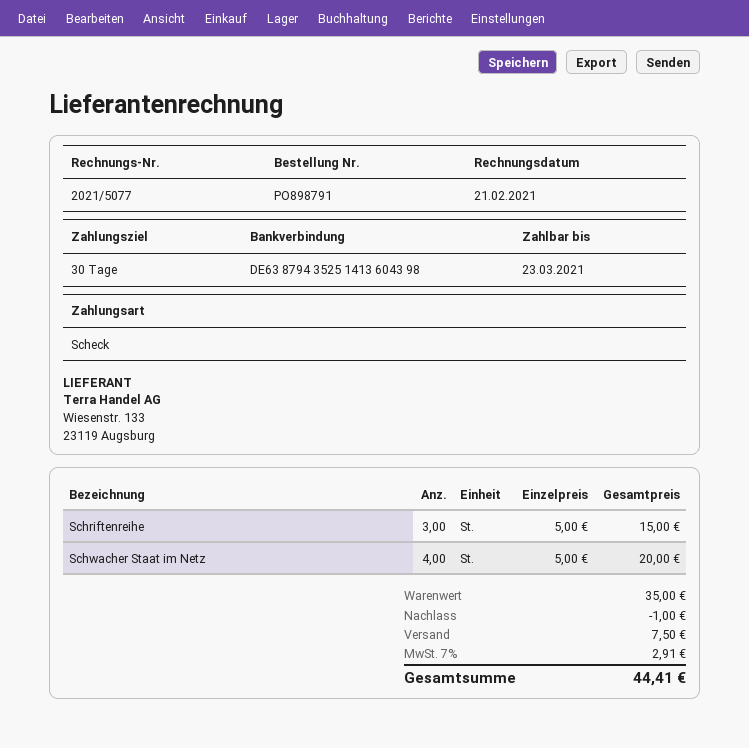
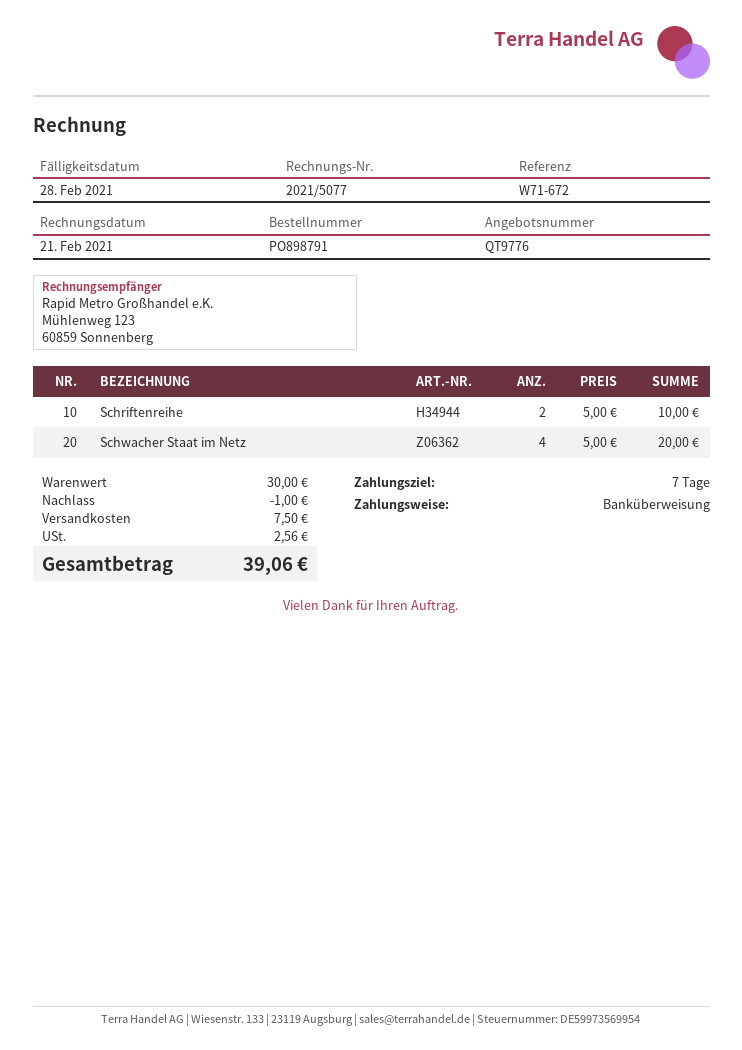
payment terms: 30 days -> 7 days
due date: 2021-03-23 -> 2021-02-28
payment method: cheque -> bank transfer
Schriftenreihe: 3 x 5.00 = 15.00 -> 2 x 5.00 = 10.00
subtotal: 35.00 -> 30.00
tax: 2.91 -> 2.56
total: 44.41 -> 39.06

